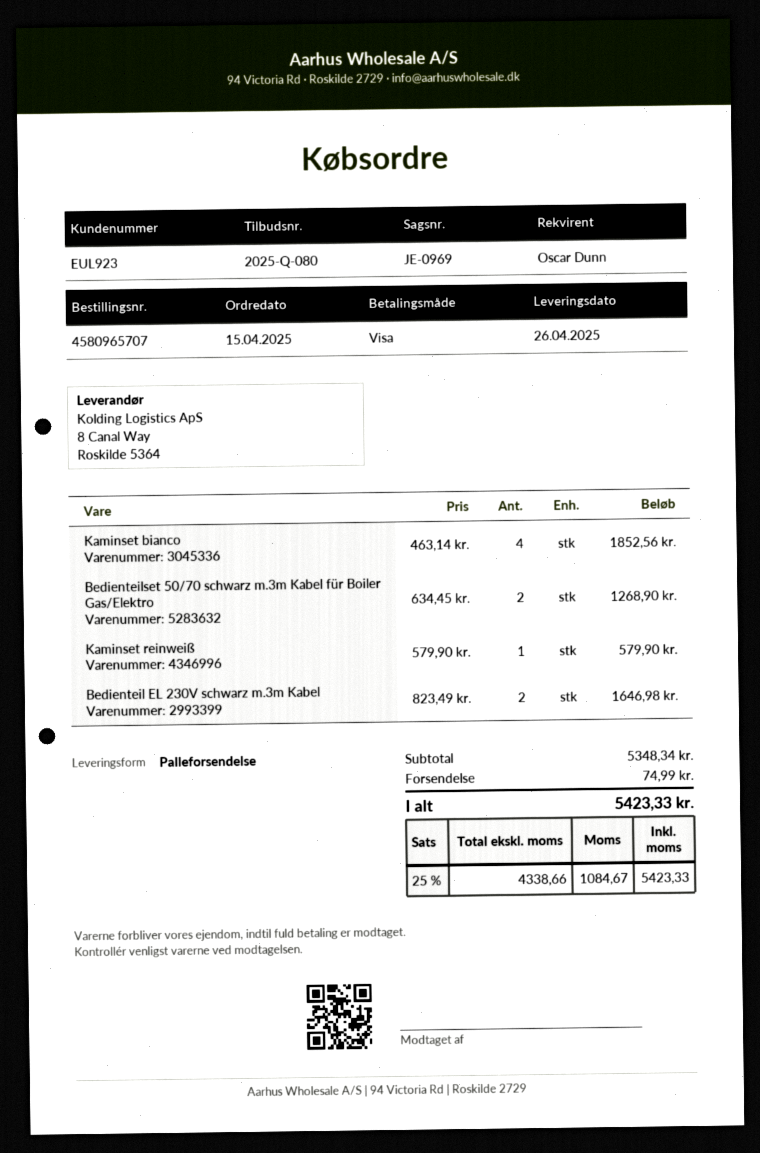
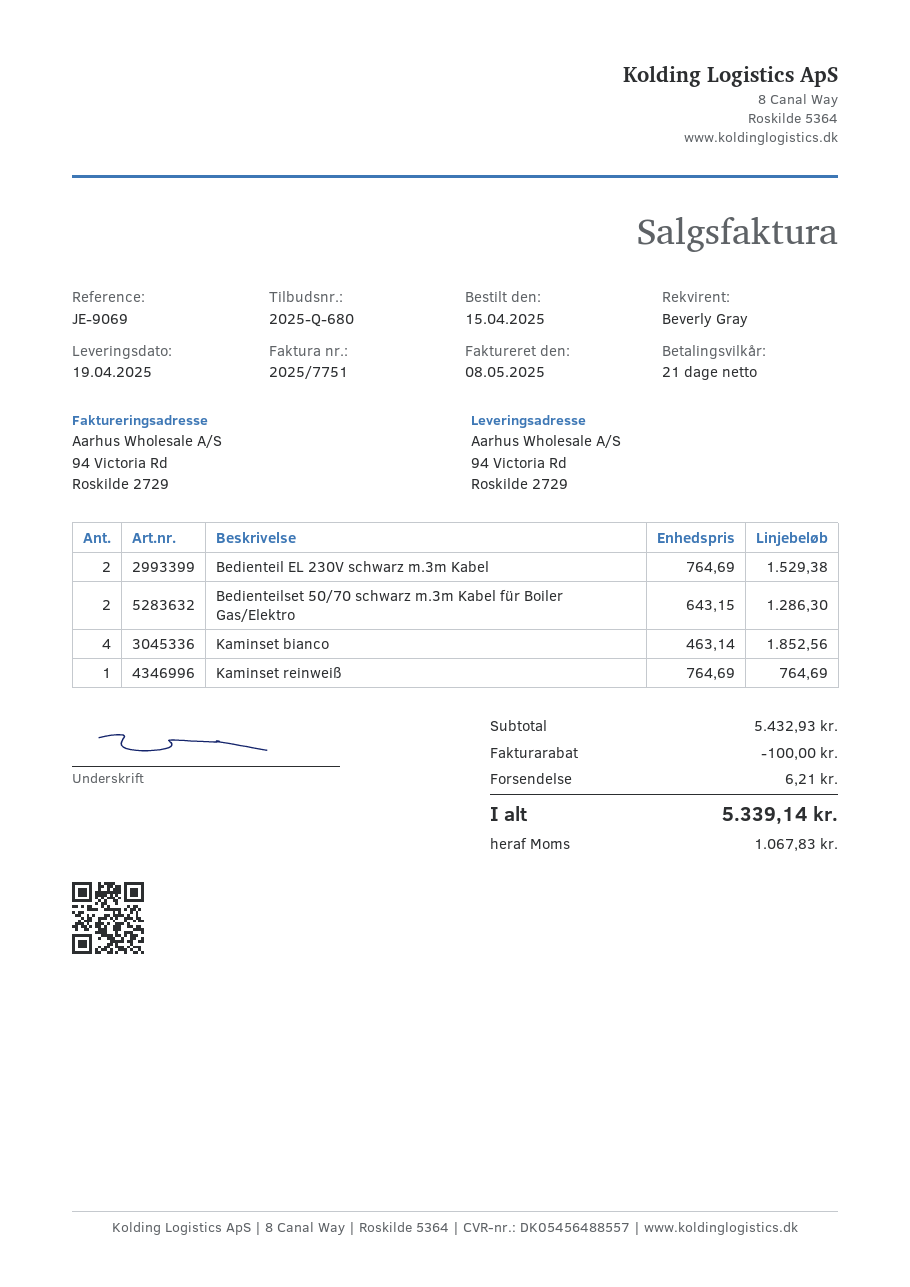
quote number: 2025-Q-080 -> 2025-Q-680
delivery date: 2025-04-26 -> 2025-04-19
reference: JE-0969 -> JE-9069
ordered by: Oscar Dunn -> Beverly Gray
Bedienteilset 50/70 schwarz m.3m Kabel für Boiler Gas/Elektro: 2 x 634.45 = 1268.90 -> 2 x 643.15 = 1286.30
Kaminset reinweiß: 1 x 579.90 = 579.90 -> 1 x 764.69 = 764.69
Bedienteil EL 230V schwarz m.3m Kabel: 2 x 823.49 = 1646.98 -> 2 x 764.69 = 1529.38
subtotal: 5348.34 -> 5432.93
discount: none -> 100.00
shipping: 74.99 -> 6.21
tax: 1084.67 -> 1067.83
total: 5423.33 -> 5339.14

